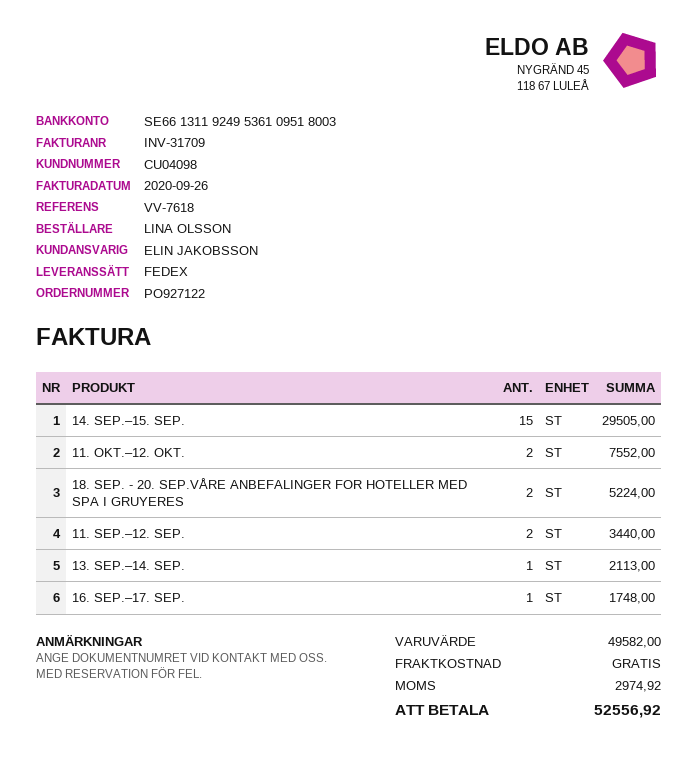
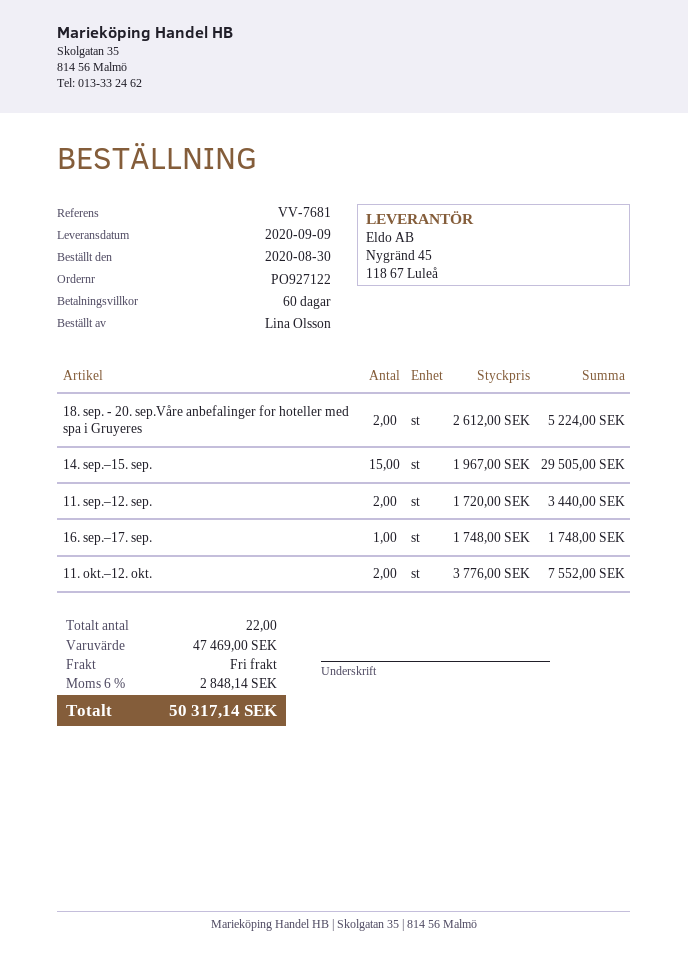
reference: VV-7618 -> VV-7681
13. SEP.–14. SEP.: 1 for 2113.00 -> none
subtotal: 49582.00 -> 47469.00
tax: 2974.92 -> 2848.14
total: 52556.92 -> 50317.14

